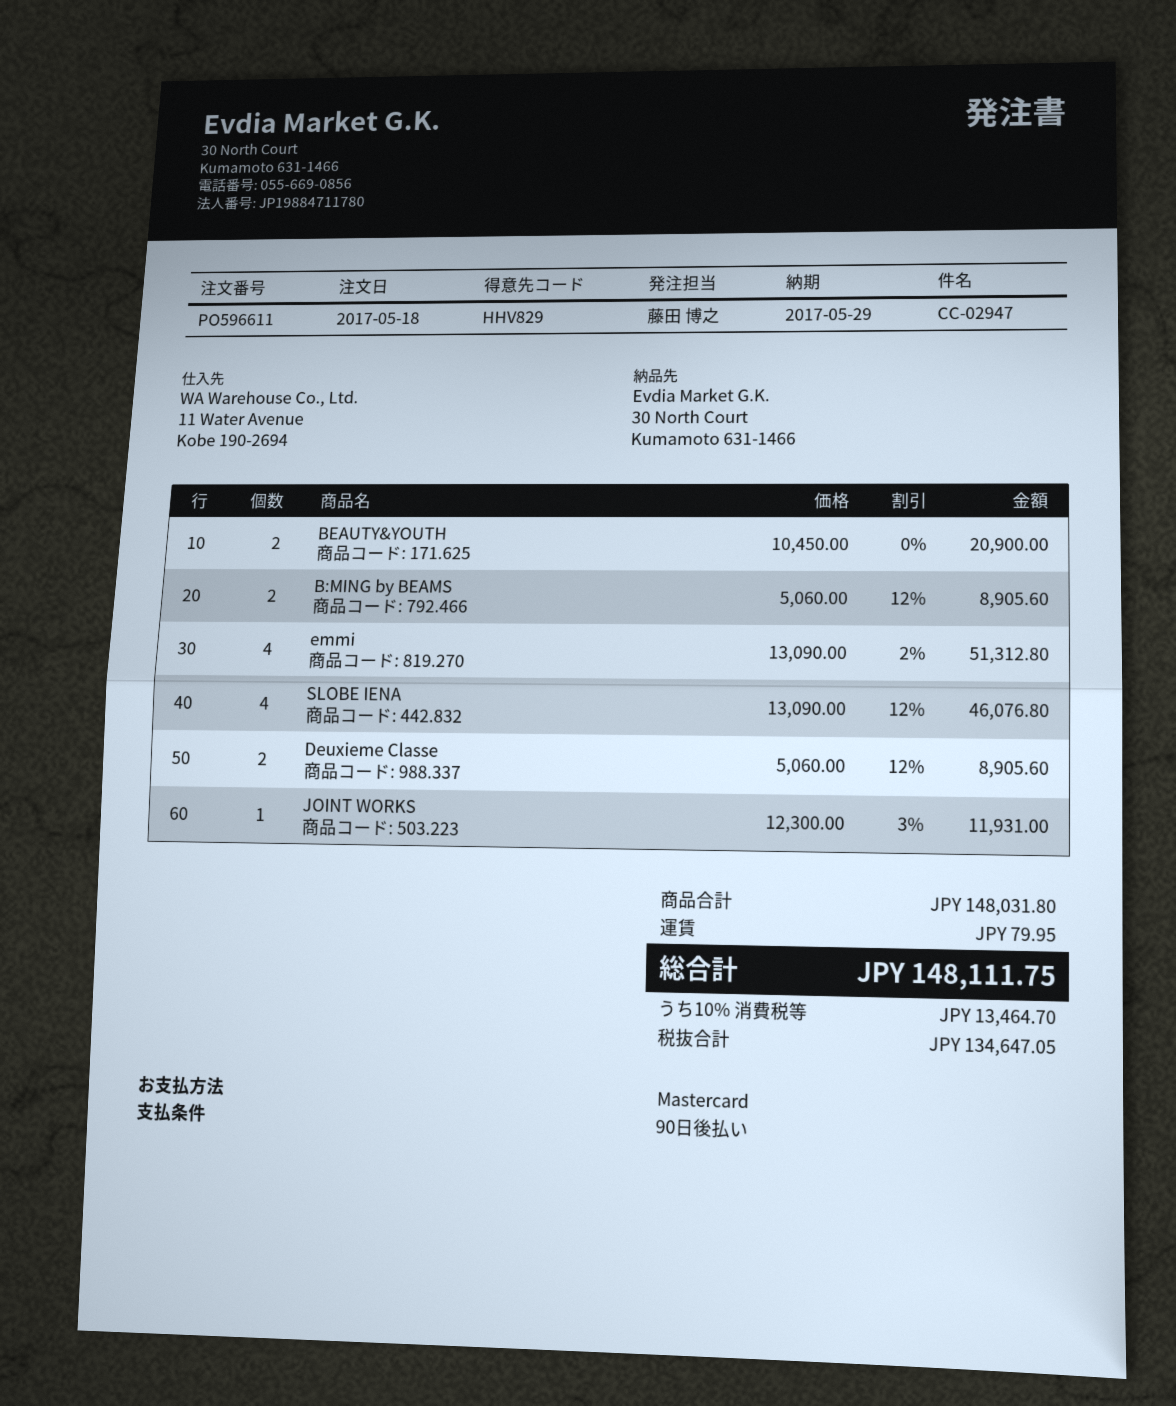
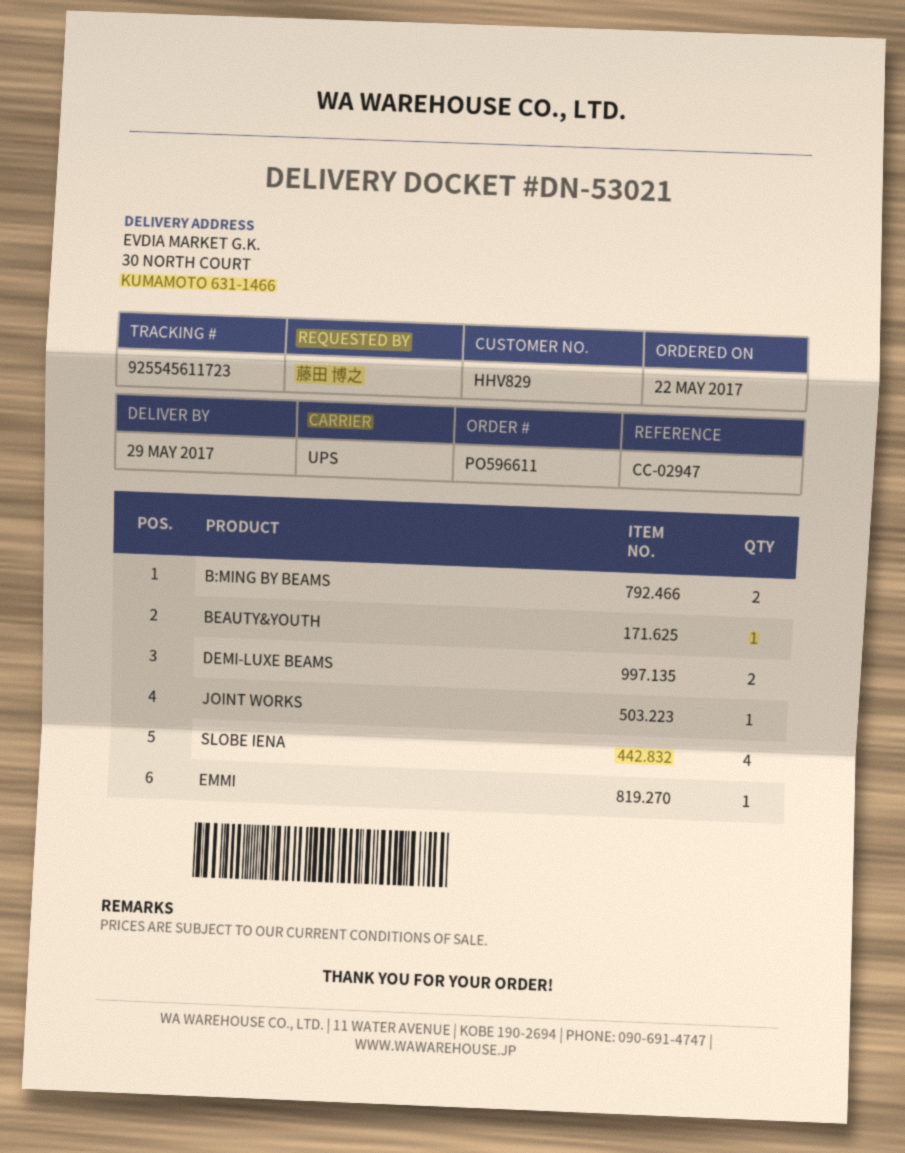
order date: 2017-05-18 -> 2017-05-22
BEAUTY&YOUTH: 2 -> 1
emmi: 4 -> 1
Deuxieme Classe: 2 -> none
DEMI-LUXE BEAMS: none -> 2

